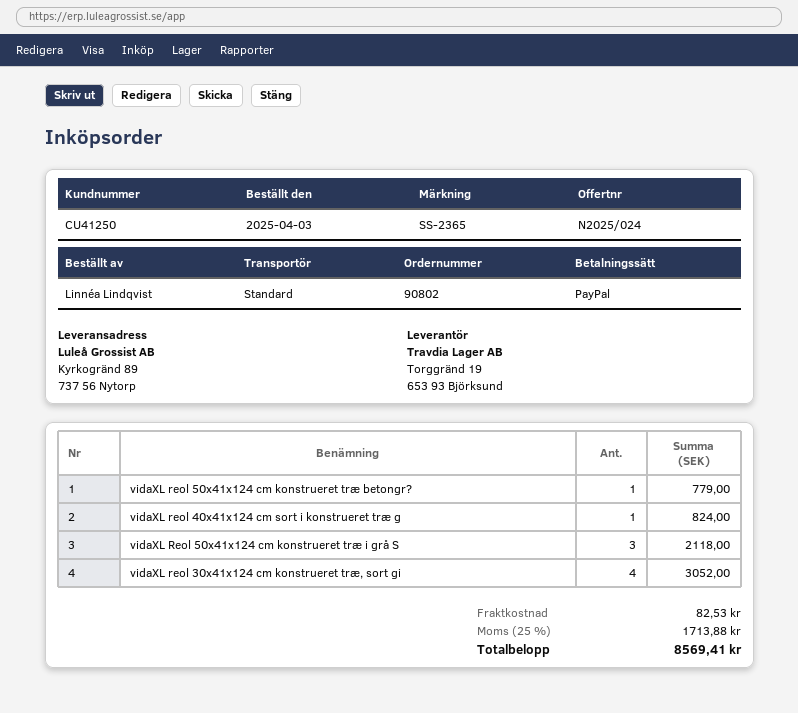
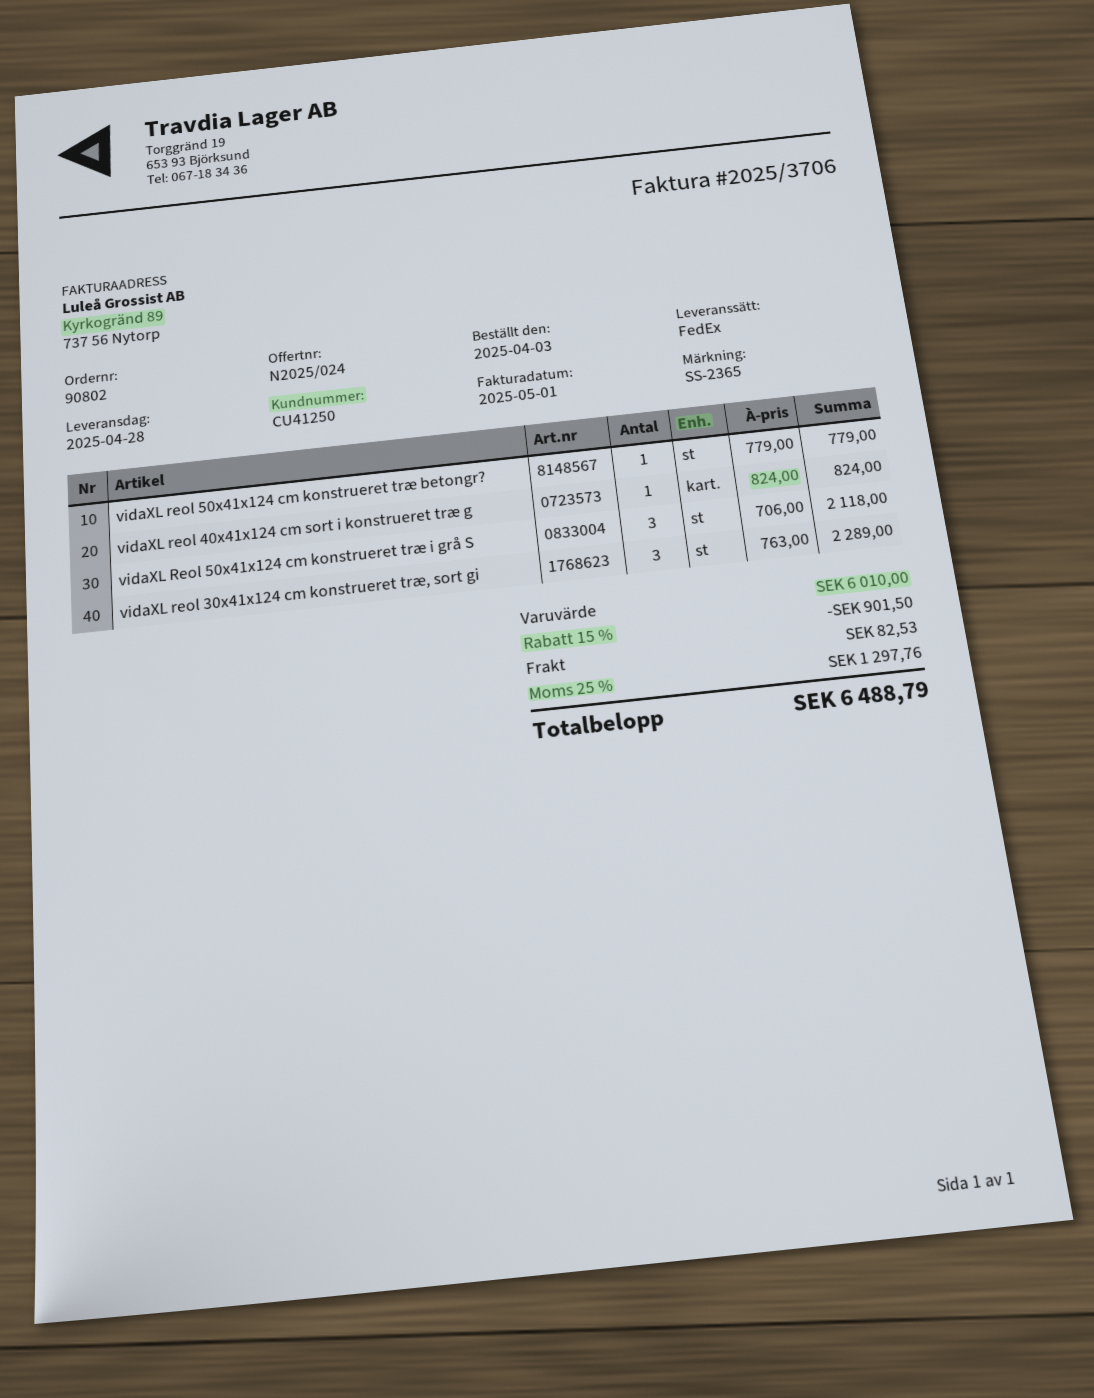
shipping method: standard -> FedEx
vidaXL reol 30x41x124 cm konstrueret træ, sort gi: 4 for 3052.00 -> 3 for 2289.00
discount: none -> 15% = 901.50
tax: 25% = 1713.88 -> 25% = 1297.76
total: 8569.41 -> 6488.79

